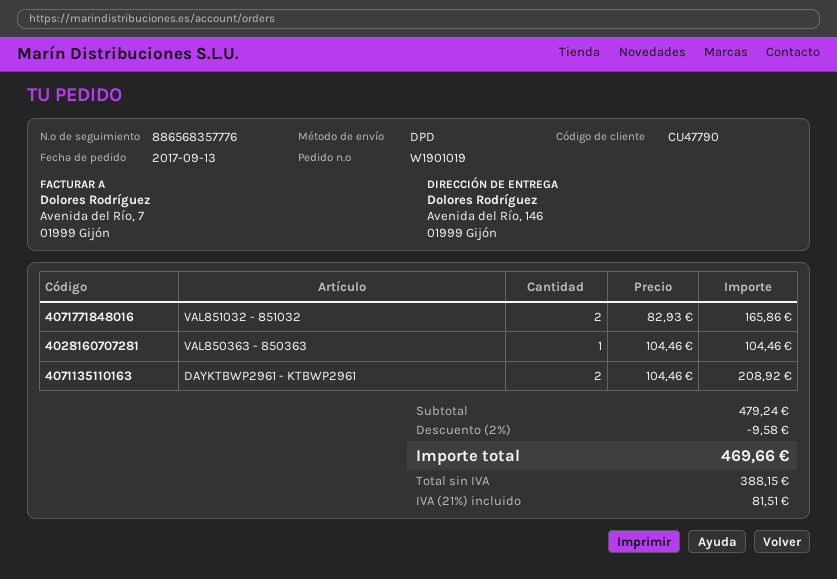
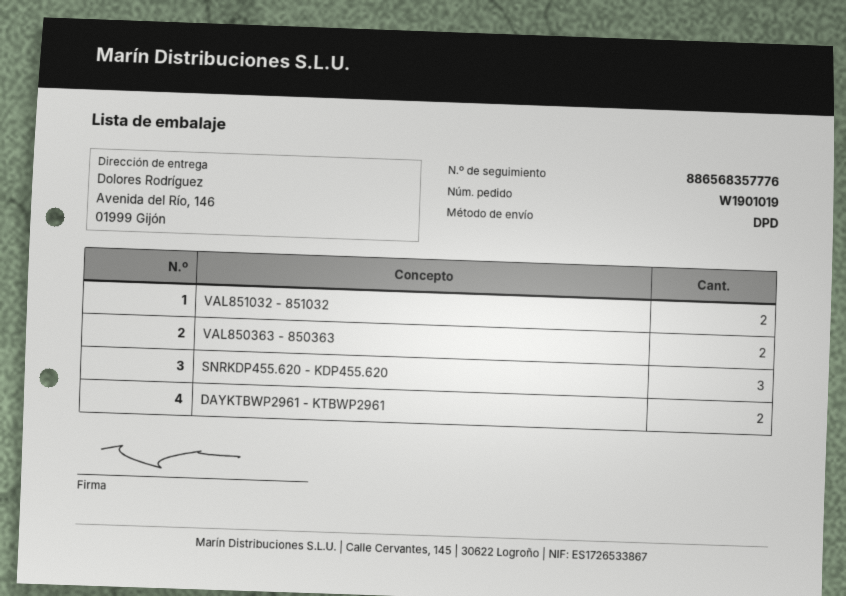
VAL850363 - 850363: 1 -> 2
SNRKDP455.620 - KDP455.620: none -> 3

